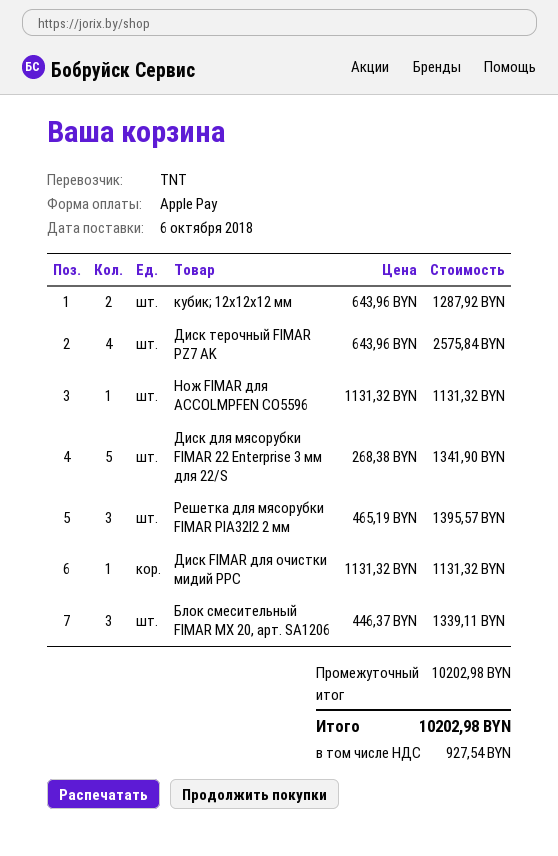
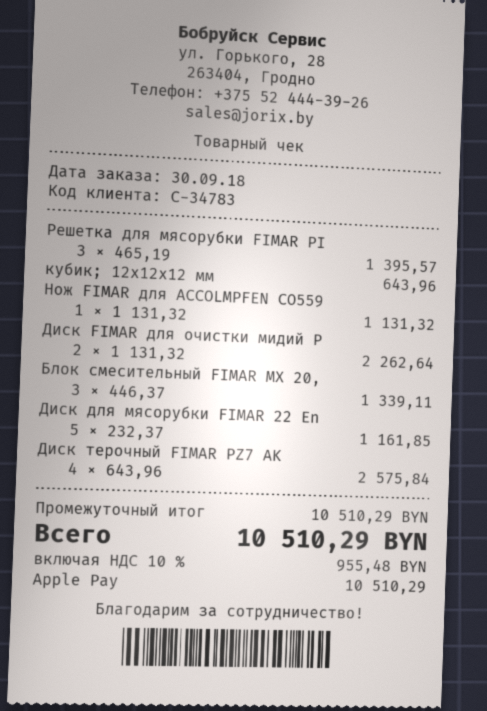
кубик; 12x12x12 мм: 2 x 643.96 = 1287.92 -> 1 x 643.96 = 643.96
Диск для мясорубки FIMAR 22 Enterprise 3 мм для 22/S: 5 x 268.38 = 1341.90 -> 5 x 232.37 = 1161.85
Диск FIMAR для очистки мидий PPC: 1 x 1131.32 = 1131.32 -> 2 x 1131.32 = 2262.64
subtotal: 10202.98 -> 10510.29
tax: 927.54 -> 955.48
total: 10202.98 -> 10510.29

